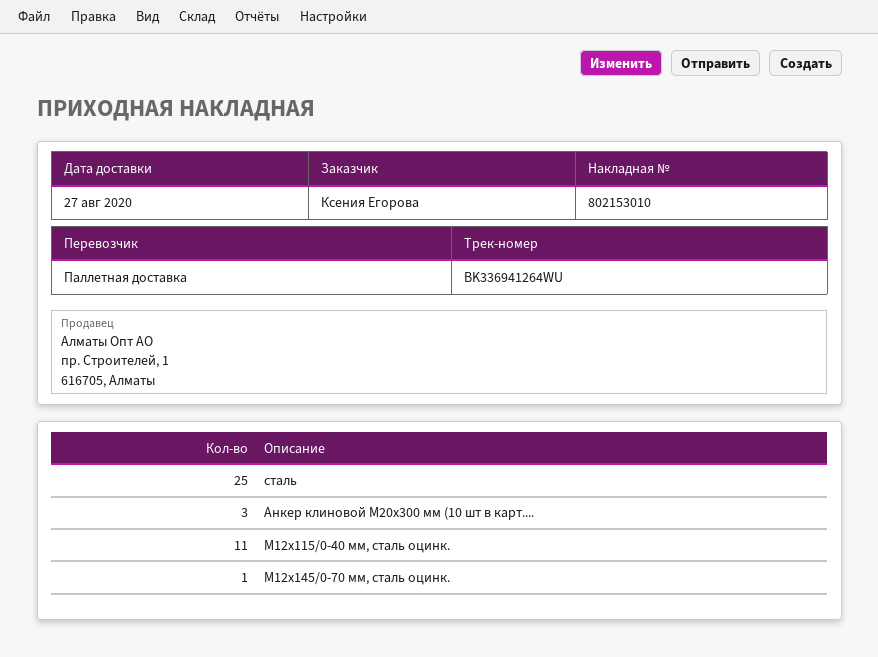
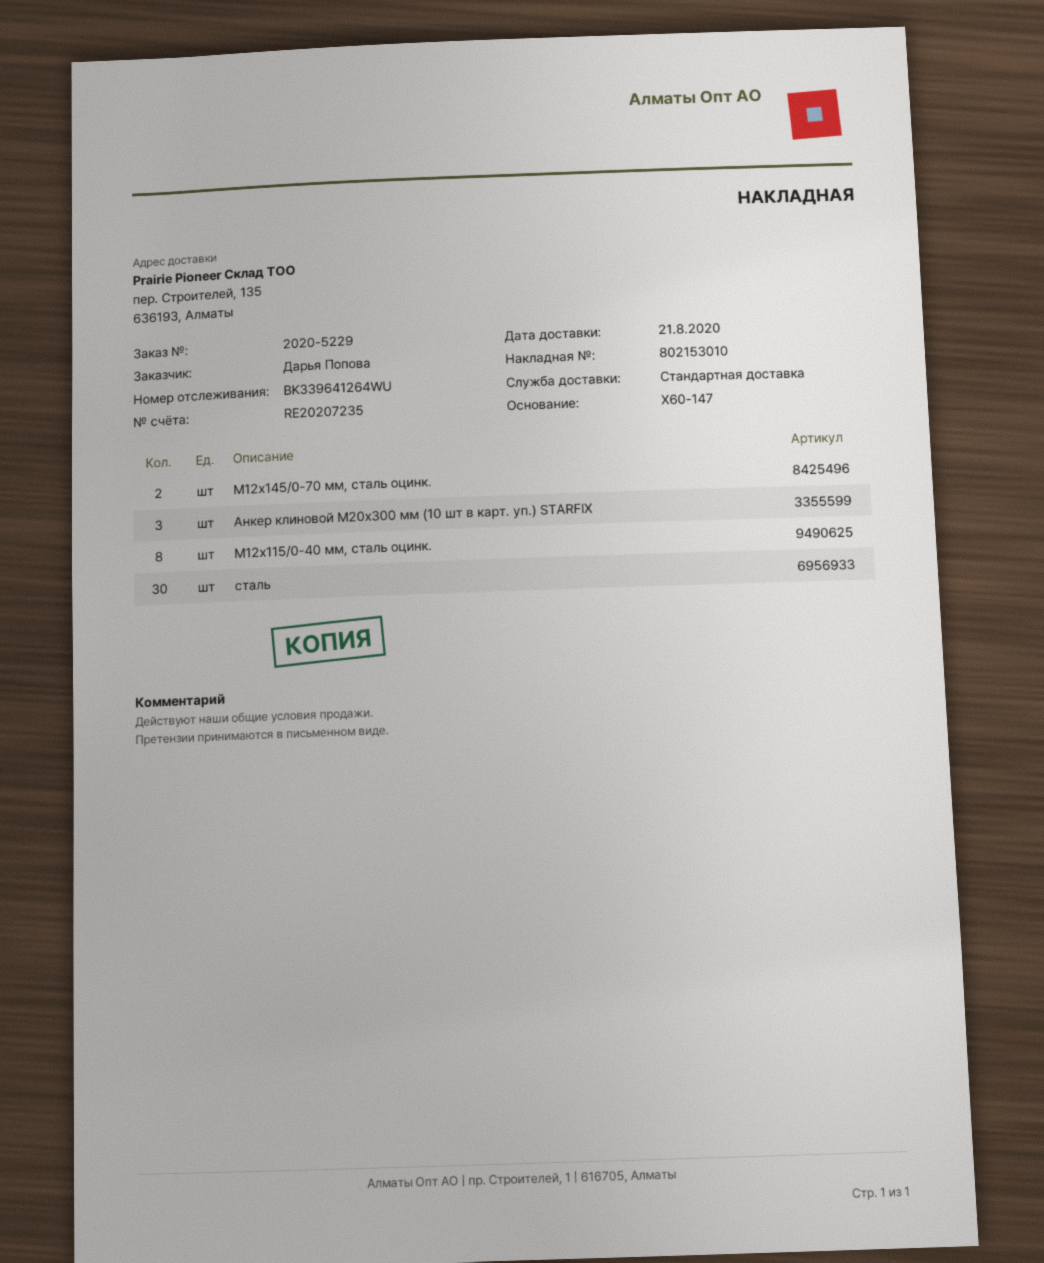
delivery date: 2020-08-27 -> 2020-08-21
ordered by: Ксения Егорова -> Дарья Попова
shipping method: pallet freight -> standard
tracking number: BK336941264WU -> BK339641264WU
сталь: 25 -> 30
М12x115/0-40 мм, сталь оцинк.: 11 -> 8
М12x145/0-70 мм, сталь оцинк.: 1 -> 2

